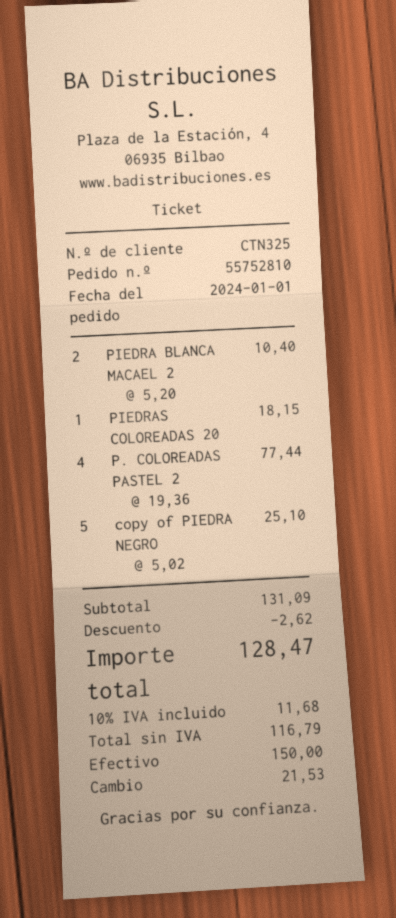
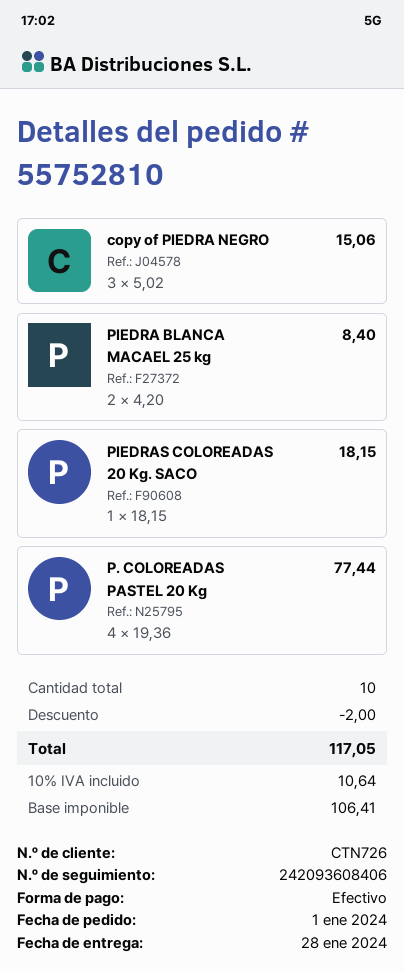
customer number: CTN325 -> CTN726
PIEDRA BLANCA MACAEL 2: 2 x 5.20 = 10.40 -> 2 x 4.20 = 8.40
copy of PIEDRA NEGRO: 5 x 5.02 = 25.10 -> 3 x 5.02 = 15.06
discount: 2.62 -> 2.00
net: 116.79 -> 106.41
tax: 10% = 11.68 -> 10% = 10.64
total: 128.47 -> 117.05

